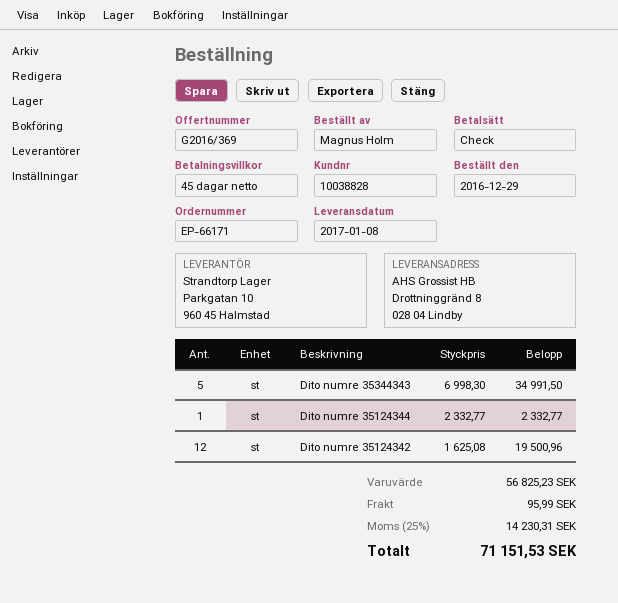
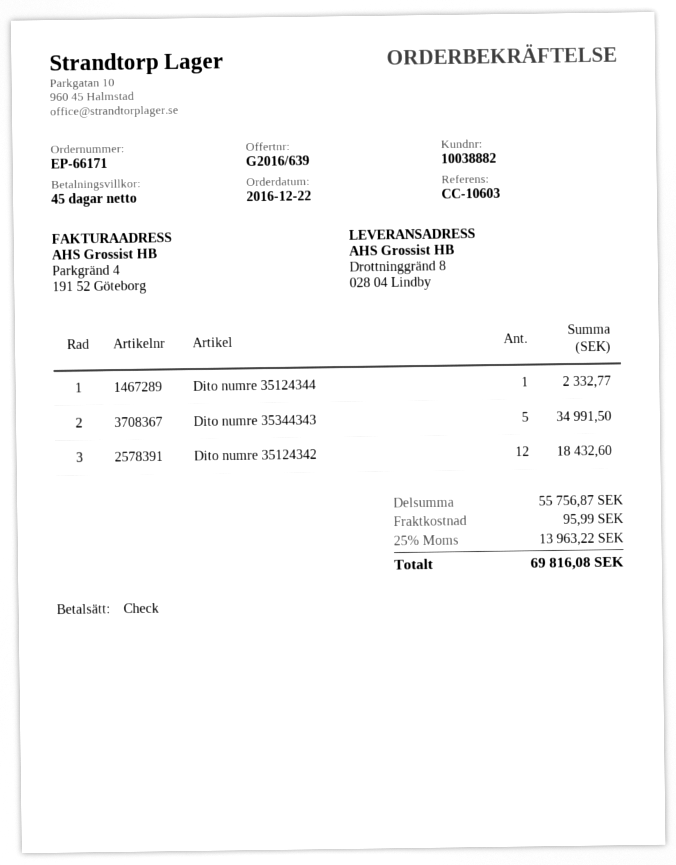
quote number: G2016/369 -> G2016/639
order date: 2016-12-29 -> 2016-12-22
customer number: 10038828 -> 10038882
Dito numre 35124342: 12 for 19500.96 -> 12 for 18432.60
subtotal: 56825.23 -> 55756.87
tax: 25% = 14230.31 -> 25% = 13963.22
total: 71151.53 -> 69816.08

